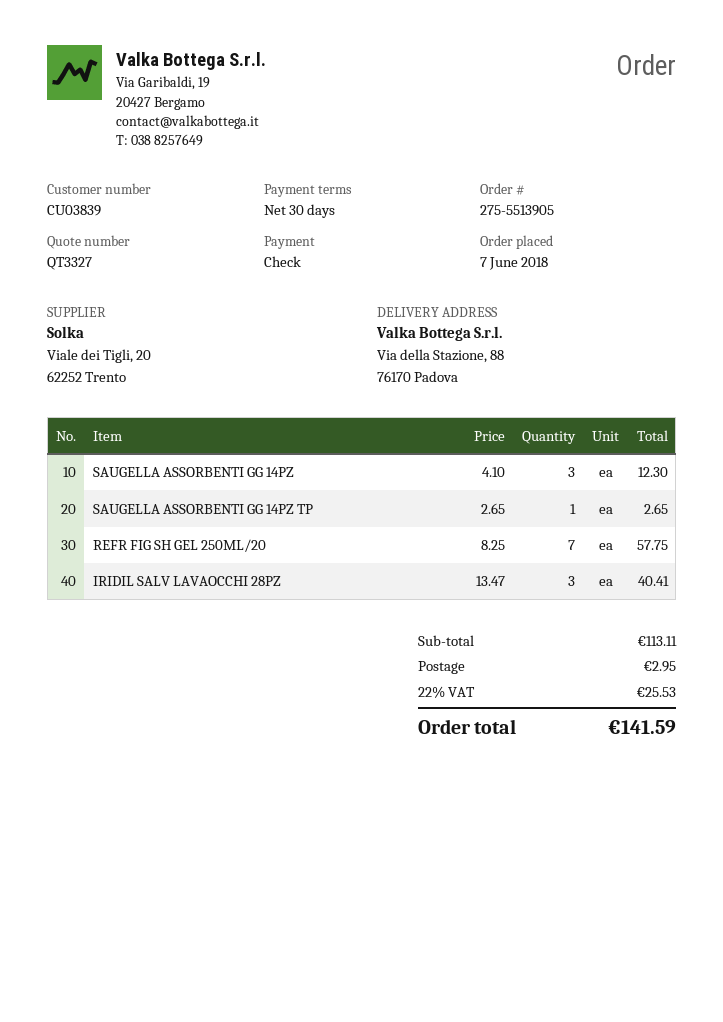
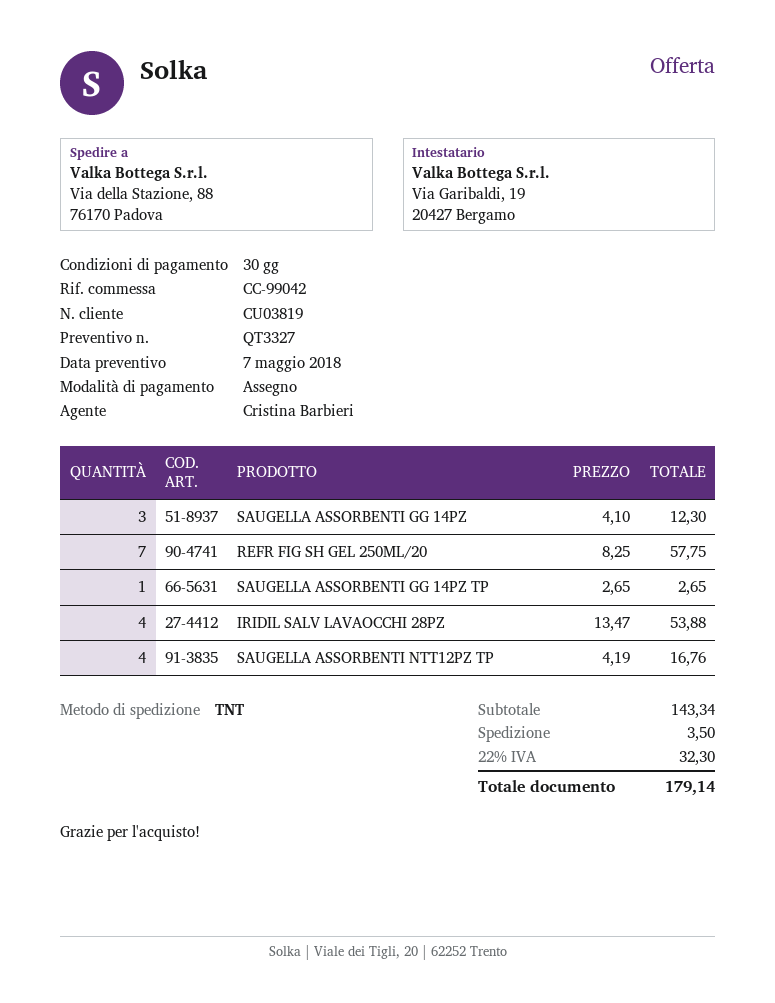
customer number: CU03839 -> CU03819
IRIDIL SALV LAVAOCCHI 28PZ: 3 x 13.47 = 40.41 -> 4 x 13.47 = 53.88
SAUGELLA ASSORBENTI NTT12PZ TP: none -> 4 x 4.19 = 16.76
subtotal: 113.11 -> 143.34
shipping: 2.95 -> 3.50
tax: 22% = 25.53 -> 22% = 32.30
total: 141.59 -> 179.14

